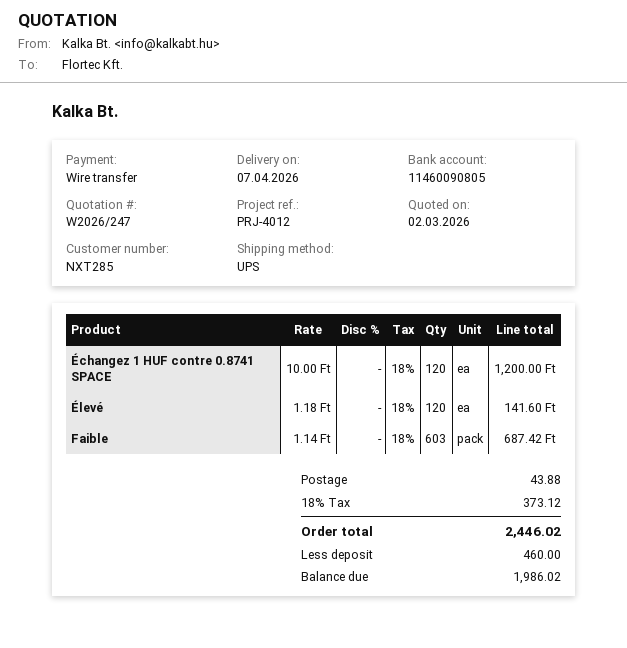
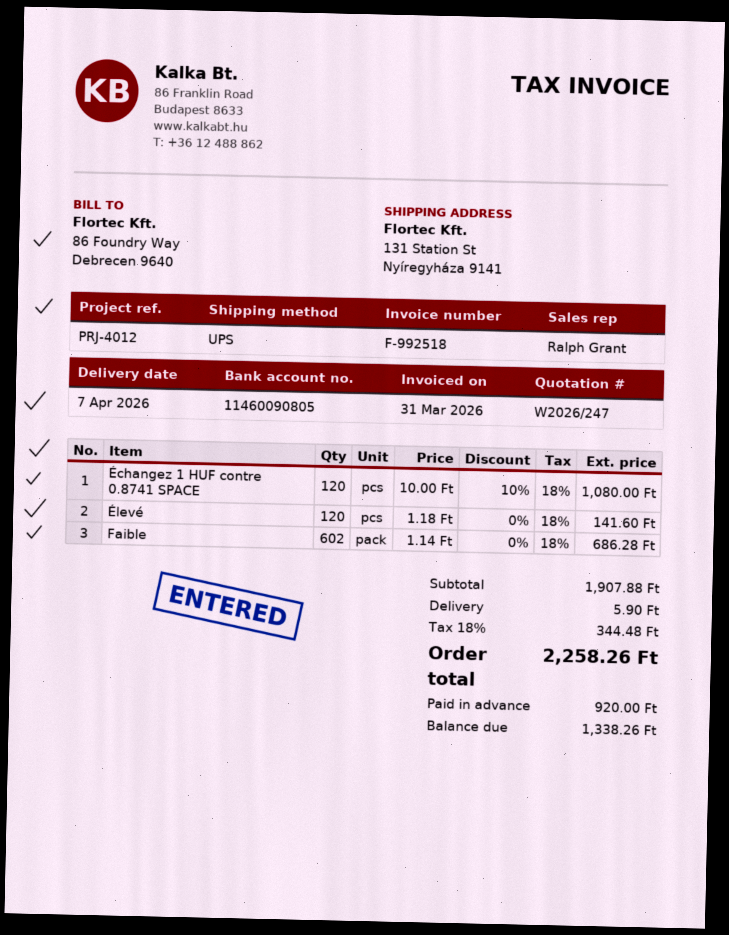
Échangez 1 HUF contre 0.8741 SPACE: 120 x 10.00 = 1200.00 -> 120 x 10.00 - 10% = 1080.00
Faible: 603 x 1.14 = 687.42 -> 602 x 1.14 = 686.28
shipping: 43.88 -> 5.90
tax: 18% = 373.12 -> 18% = 344.48
total: 2446.02 -> 2258.26
deposit: 460.00 -> 920.00
balance: 1986.02 -> 1338.26

